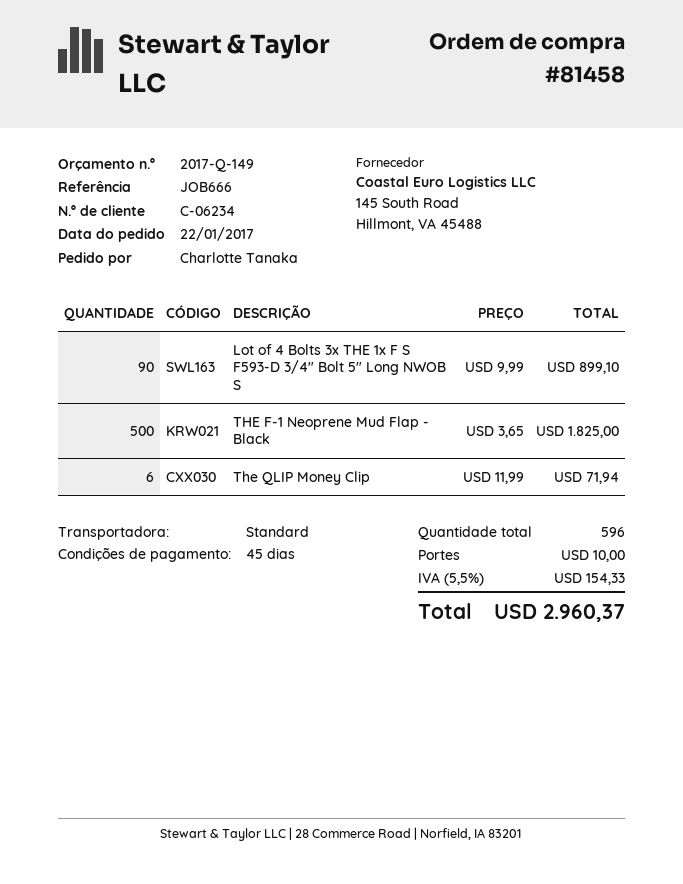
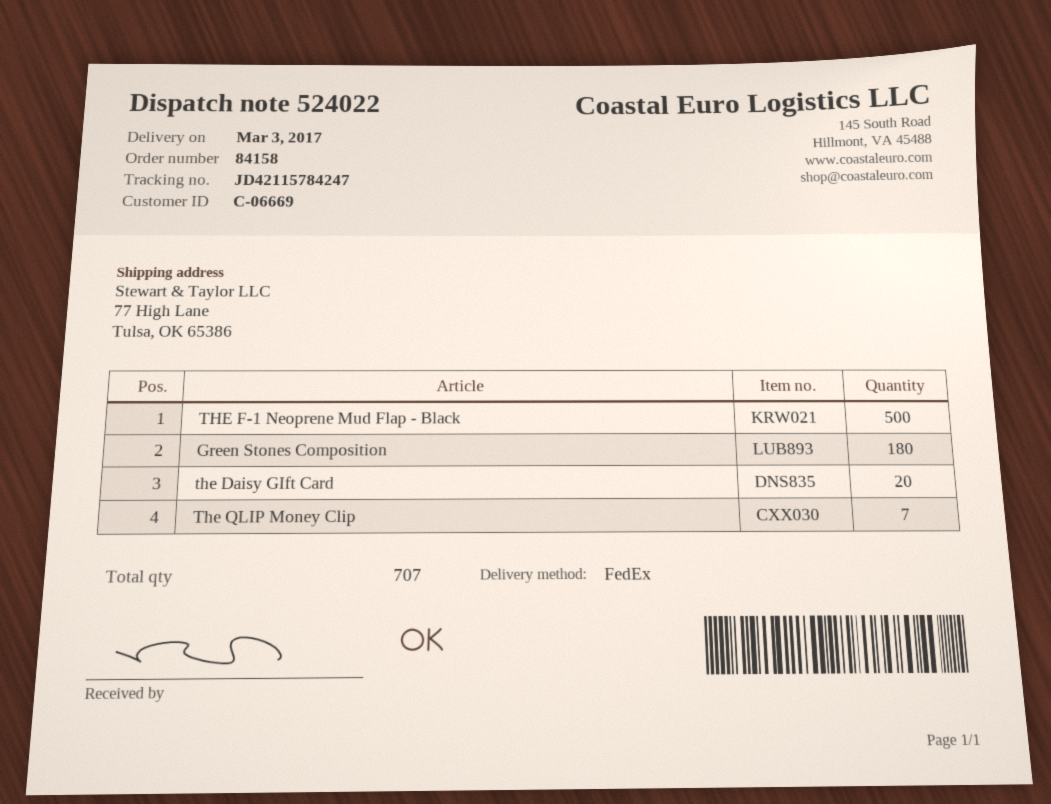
order number: 81458 -> 84158
customer number: C-06234 -> C-06669
shipping method: standard -> FedEx
Lot of 4 Bolts 3x THE 1x F S F593-D 3/4" Bolt 5" Long NWOB S: 90 -> none
The QLIP Money Clip: 6 -> 7
Green Stones Composition: none -> 180
the Daisy GIft Card: none -> 20
total quantity: 596 -> 707

